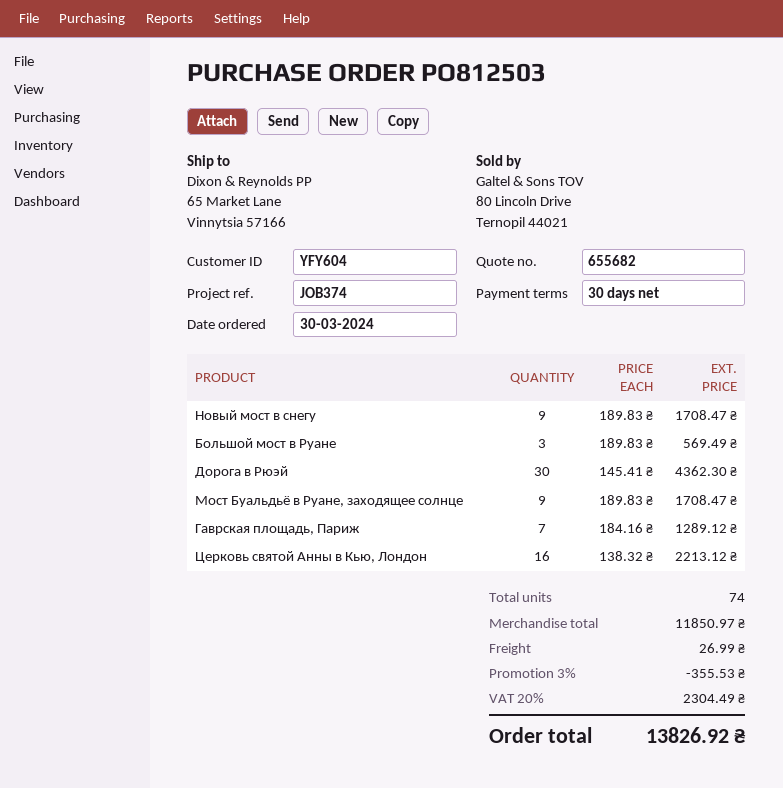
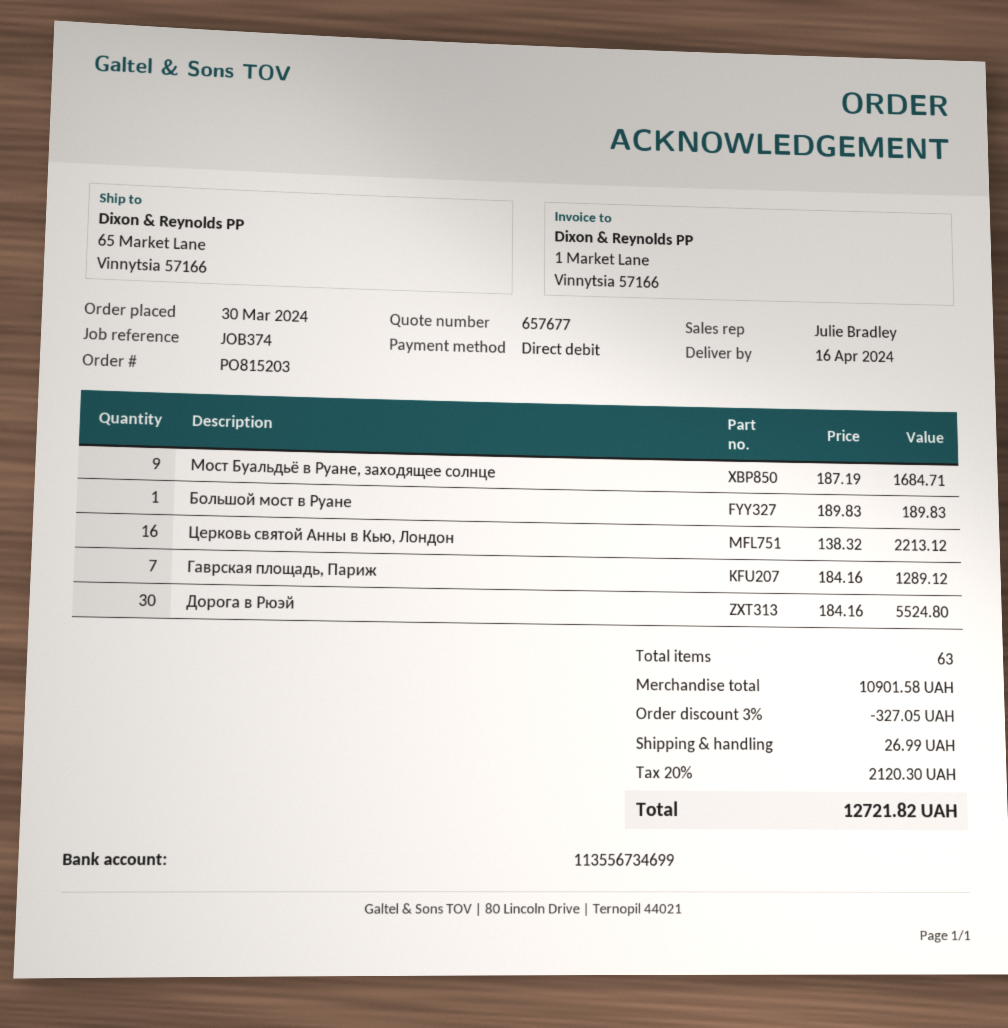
quote number: 655682 -> 657677
order number: PO812503 -> PO815203
Новый мост в снегу: 9 x 189.83 = 1708.47 -> none
Большой мост в Руане: 3 x 189.83 = 569.49 -> 1 x 189.83 = 189.83
Дорога в Рюэй: 30 x 145.41 = 4362.30 -> 30 x 184.16 = 5524.80
Мост Буальдьё в Руане, заходящее солнце: 9 x 189.83 = 1708.47 -> 9 x 187.19 = 1684.71
total quantity: 74 -> 63
subtotal: 11850.97 -> 10901.58
discount: 3% = 355.53 -> 3% = 327.05
tax: 20% = 2304.49 -> 20% = 2120.30
total: 13826.92 -> 12721.82

